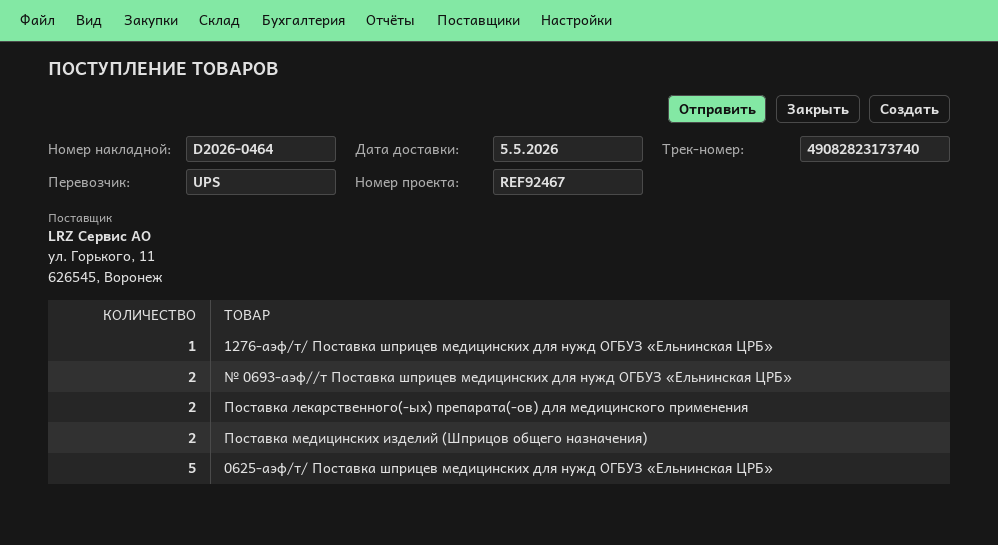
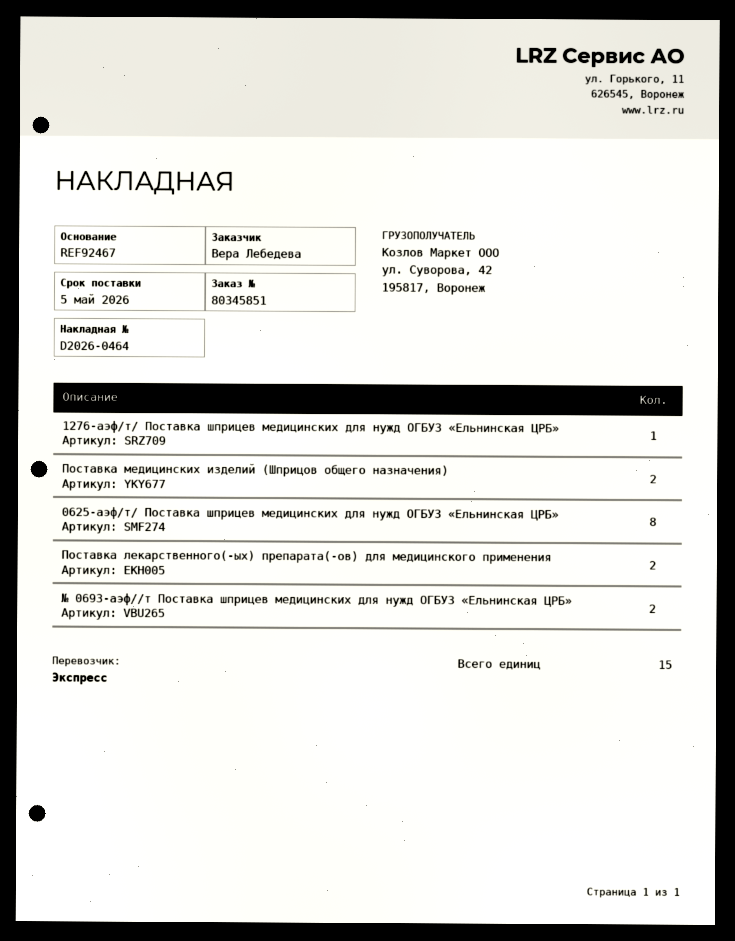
shipping method: UPS -> express
0625-аэф/т/ Поставка шприцев медицинских для нужд ОГБУЗ «Ельнинская ЦРБ»: 5 -> 8

